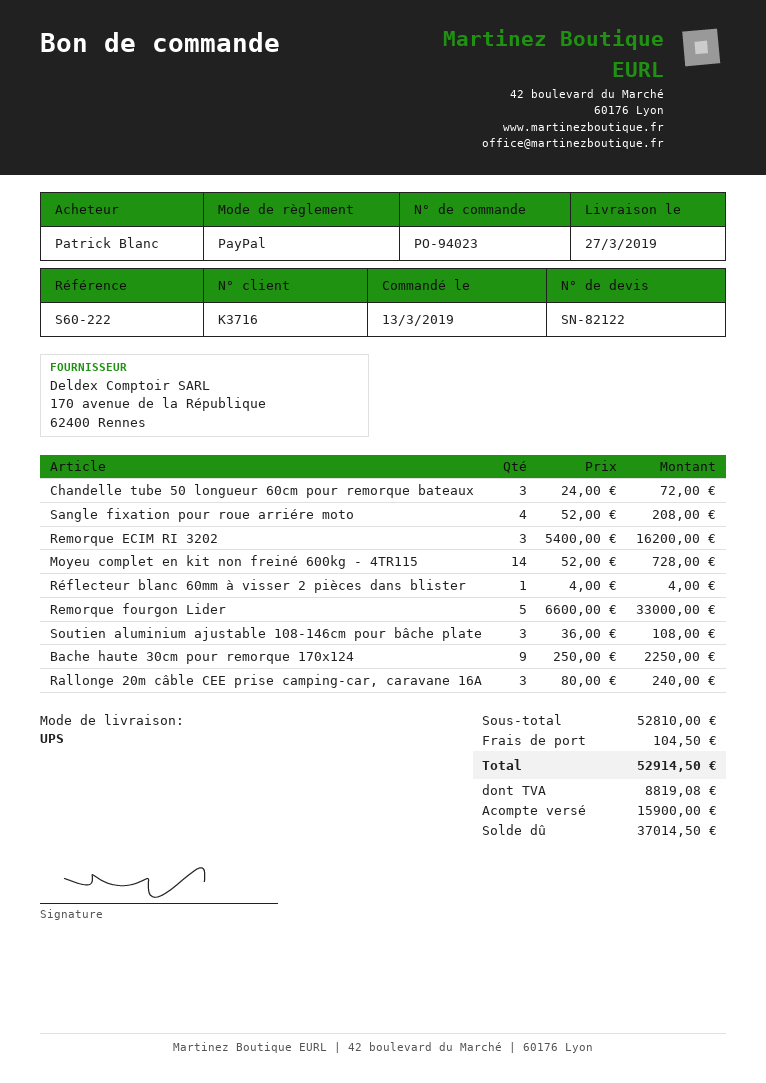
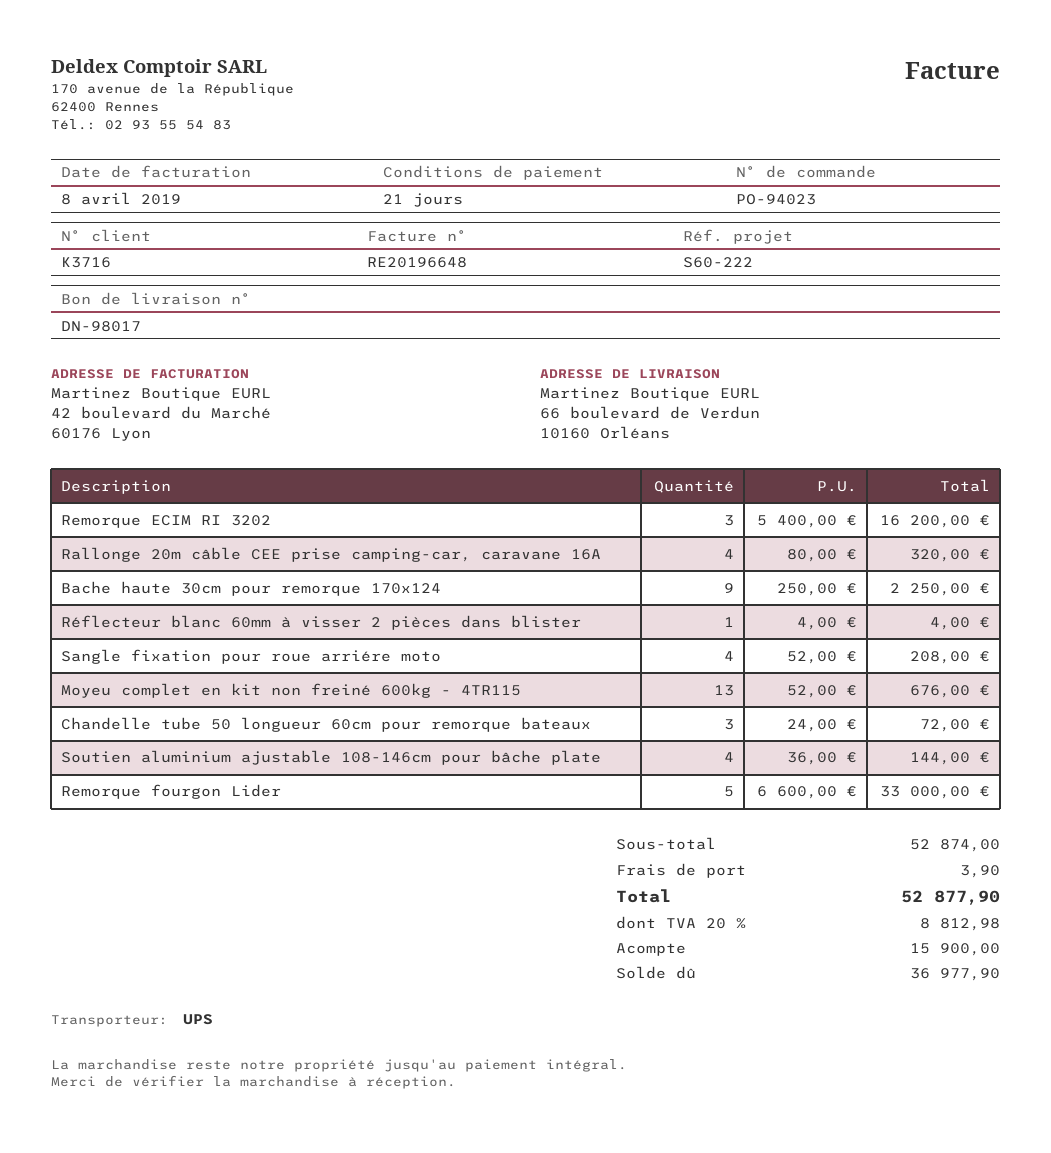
Moyeu complet en kit non freiné 600kg - 4TR115: 14 x 52.00 = 728.00 -> 13 x 52.00 = 676.00
Soutien aluminium ajustable 108-146cm pour bâche plate: 3 x 36.00 = 108.00 -> 4 x 36.00 = 144.00
Rallonge 20m câble CEE prise camping-car, caravane 16A: 3 x 80.00 = 240.00 -> 4 x 80.00 = 320.00
subtotal: 52810.00 -> 52874.00
shipping: 104.50 -> 3.90
tax: 8819.08 -> 8812.98
total: 52914.50 -> 52877.90
balance: 37014.50 -> 36977.90

